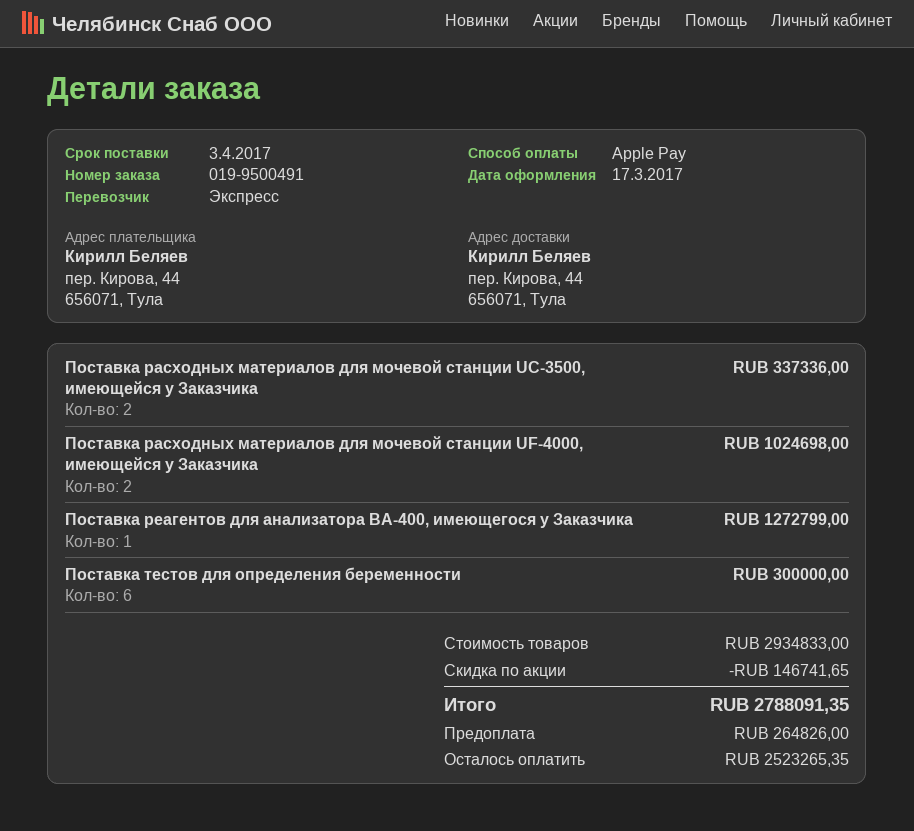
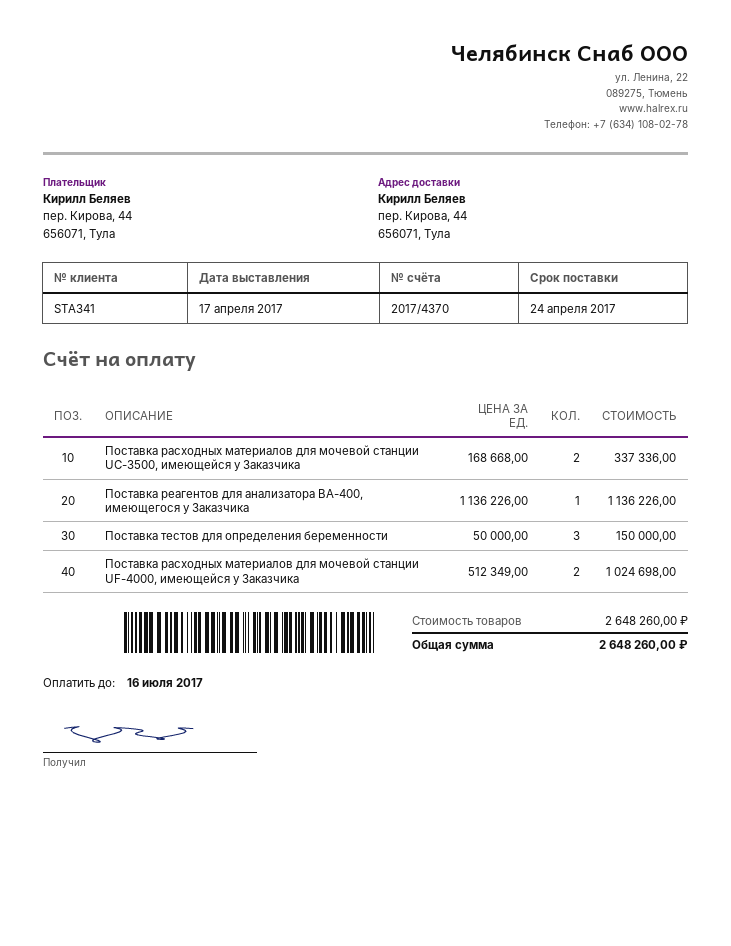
delivery date: 2017-04-03 -> 2017-04-24
Поставка реагентов для анализатора ВА-400, имеющегося у Заказчика: 1 for 1272799.00 -> 1 for 1136226.00
Поставка тестов для определения беременности: 6 for 300000.00 -> 3 for 150000.00
subtotal: 2934833.00 -> 2648260.00
discount: 146741.65 -> none
total: 2788091.35 -> 2648260.00

